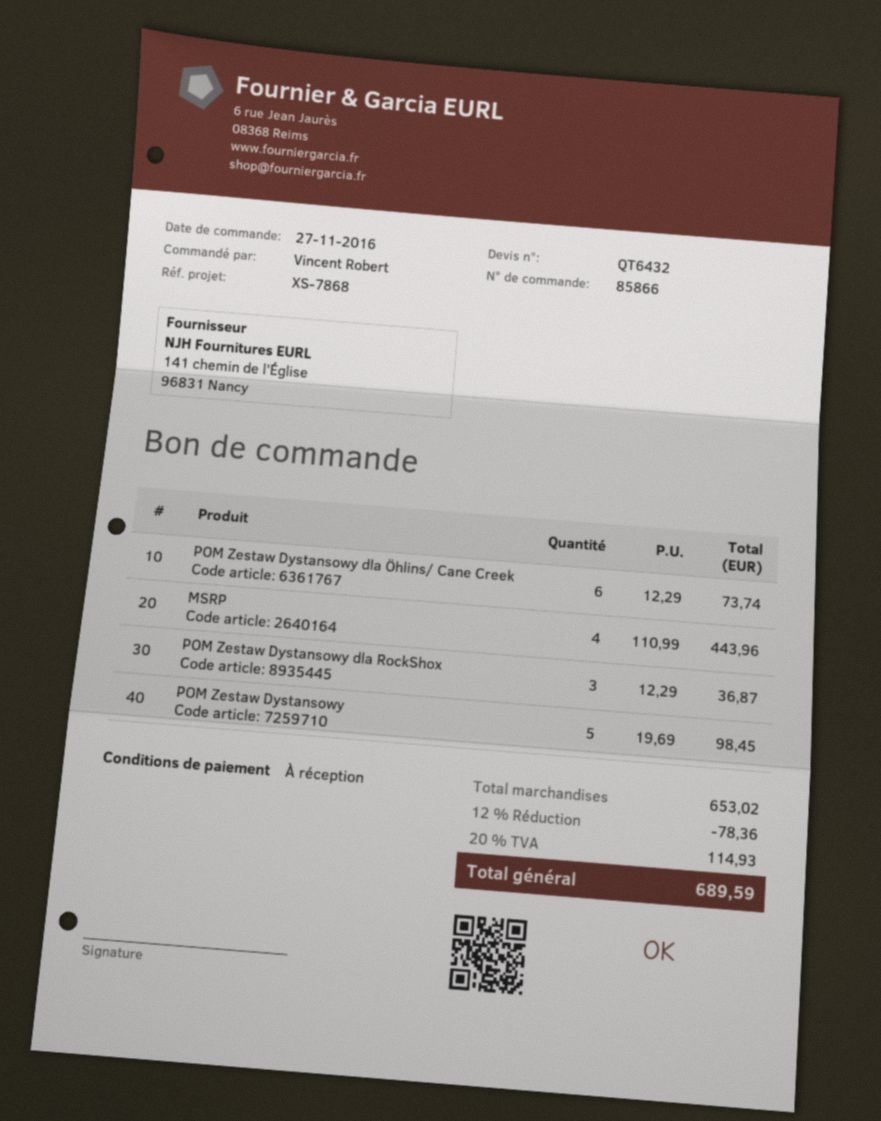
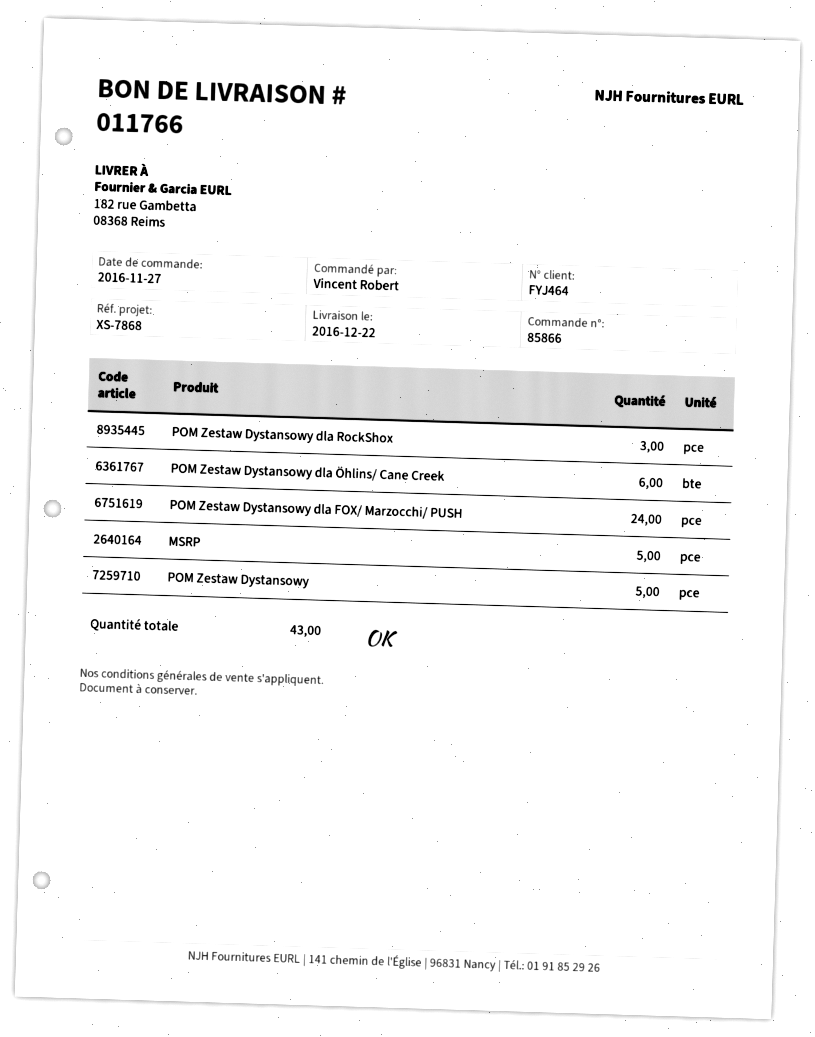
MSRP: 4 -> 5
POM Zestaw Dystansowy dla FOX/ Marzocchi/ PUSH: none -> 24

